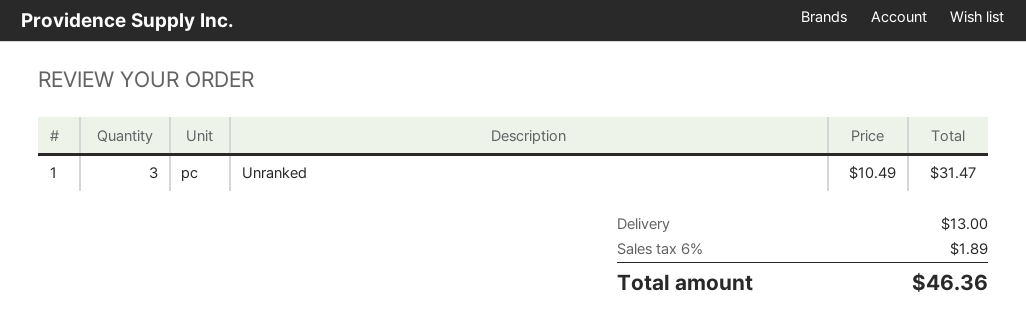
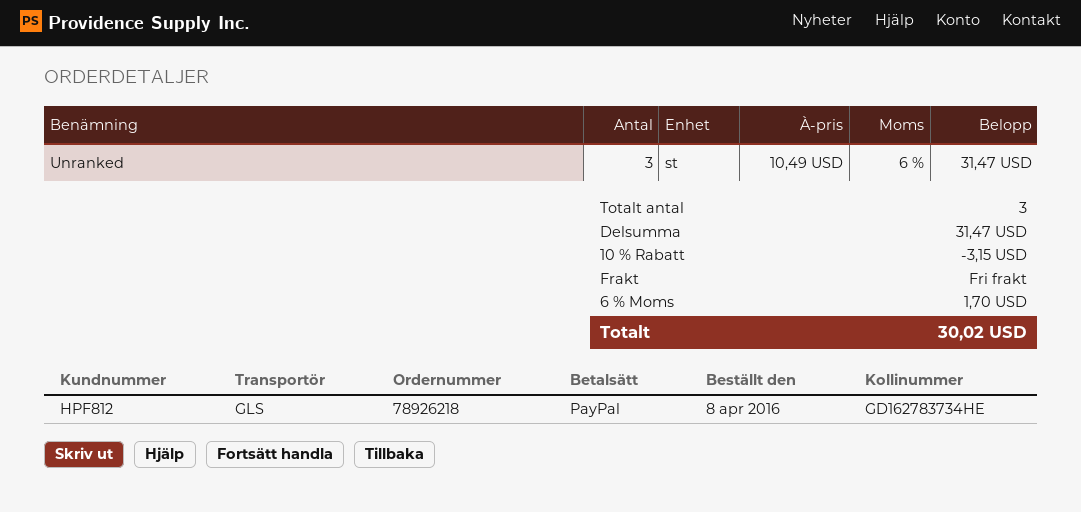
discount: none -> 10% = 3.15
shipping: 13.00 -> 0.00
tax: 6% = 1.89 -> 6% = 1.70
total: 46.36 -> 30.02

